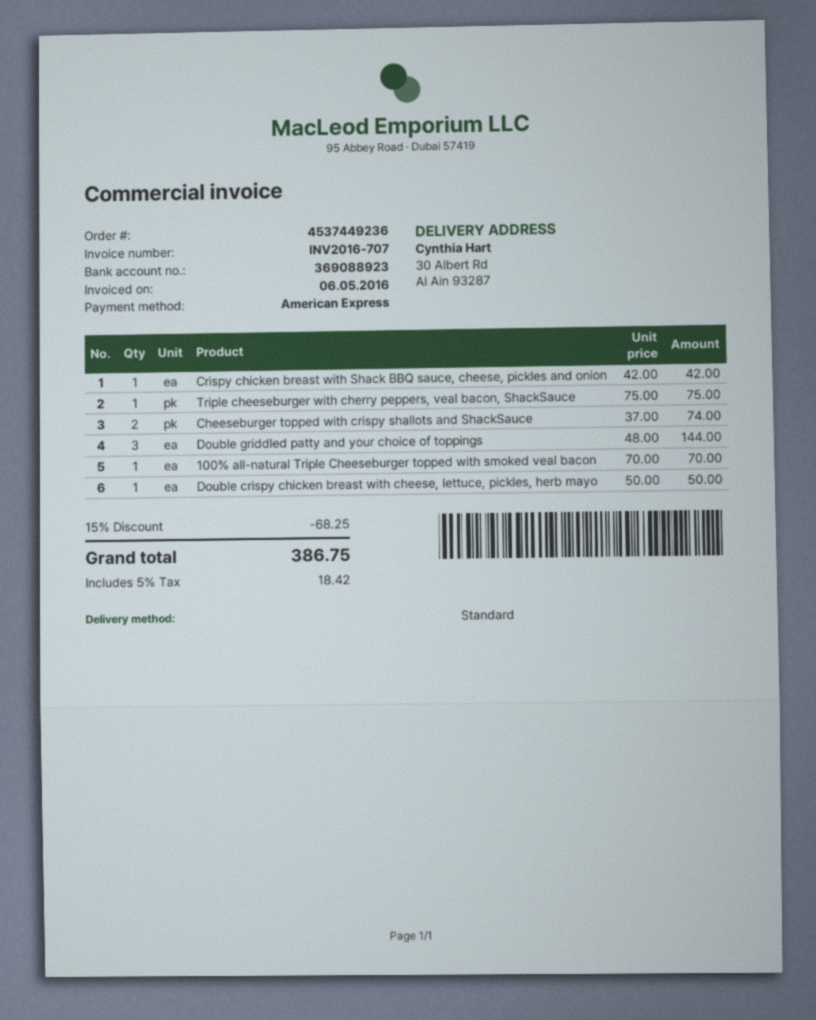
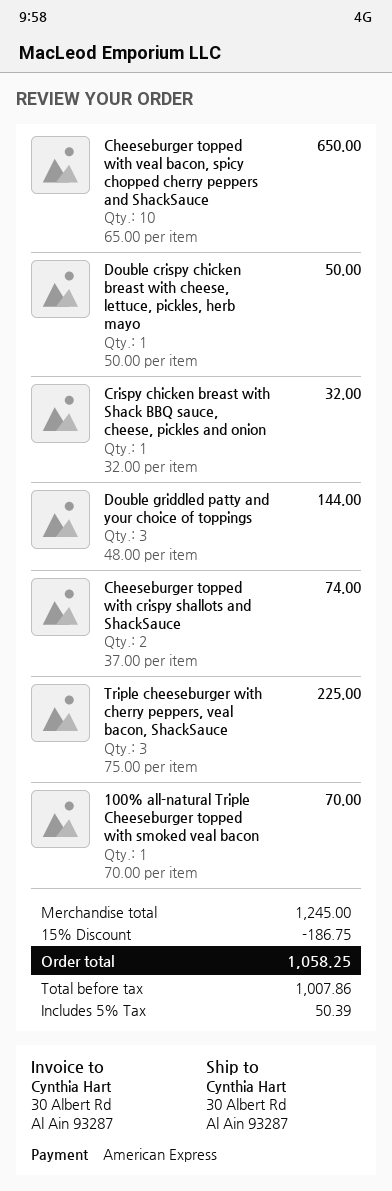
Crispy chicken breast with Shack BBQ sauce, cheese, pickles and onion: 1 x 42.00 = 42.00 -> 1 x 32.00 = 32.00
Triple cheeseburger with cherry peppers, veal bacon, ShackSauce: 1 x 75.00 = 75.00 -> 3 x 75.00 = 225.00
Cheeseburger topped with veal bacon, spicy chopped cherry peppers and ShackSauce: none -> 10 x 65.00 = 650.00
discount: 15% = 68.25 -> 15% = 186.75
tax: 5% = 18.42 -> 5% = 50.39
total: 386.75 -> 1058.25

